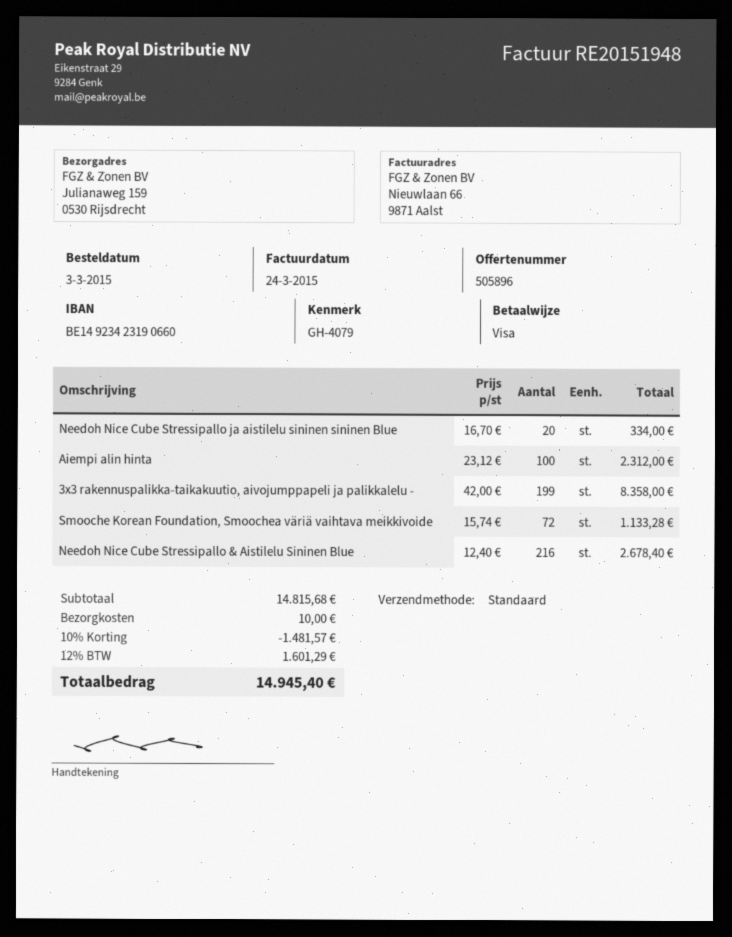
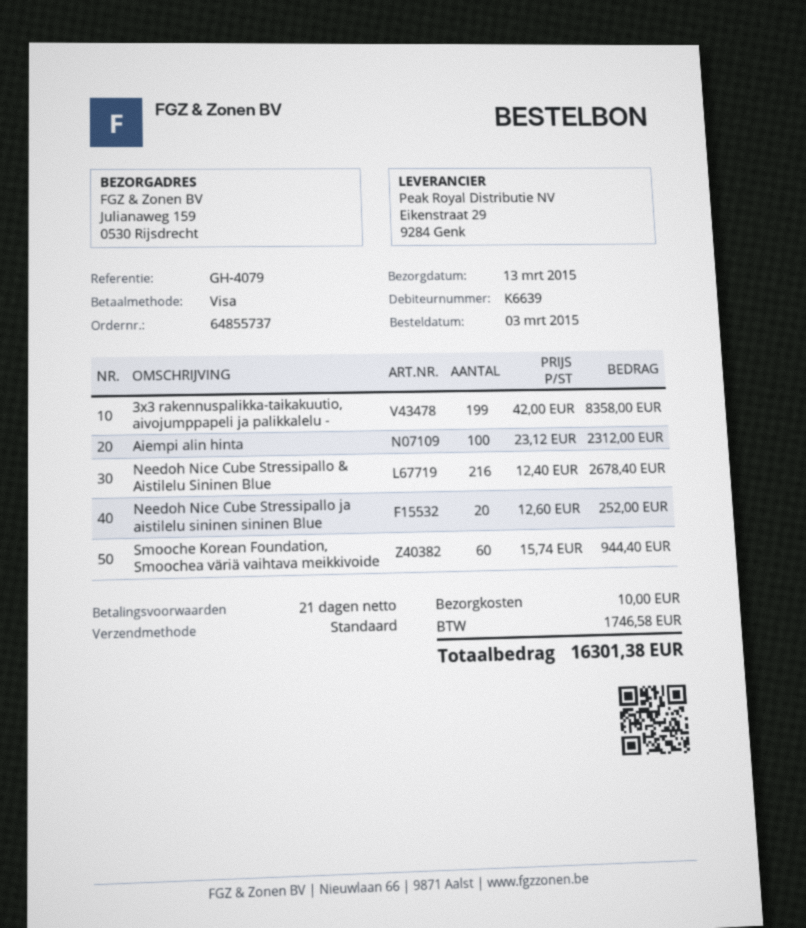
Needoh Nice Cube Stressipallo ja aistilelu sininen sininen Blue: 20 x 16.70 = 334.00 -> 20 x 12.60 = 252.00
Smooche Korean Foundation, Smoochea väriä vaihtava meikkivoide: 72 x 15.74 = 1133.28 -> 60 x 15.74 = 944.40
discount: 10% = 1481.57 -> none
tax: 1601.29 -> 1746.58
total: 14945.40 -> 16301.38

